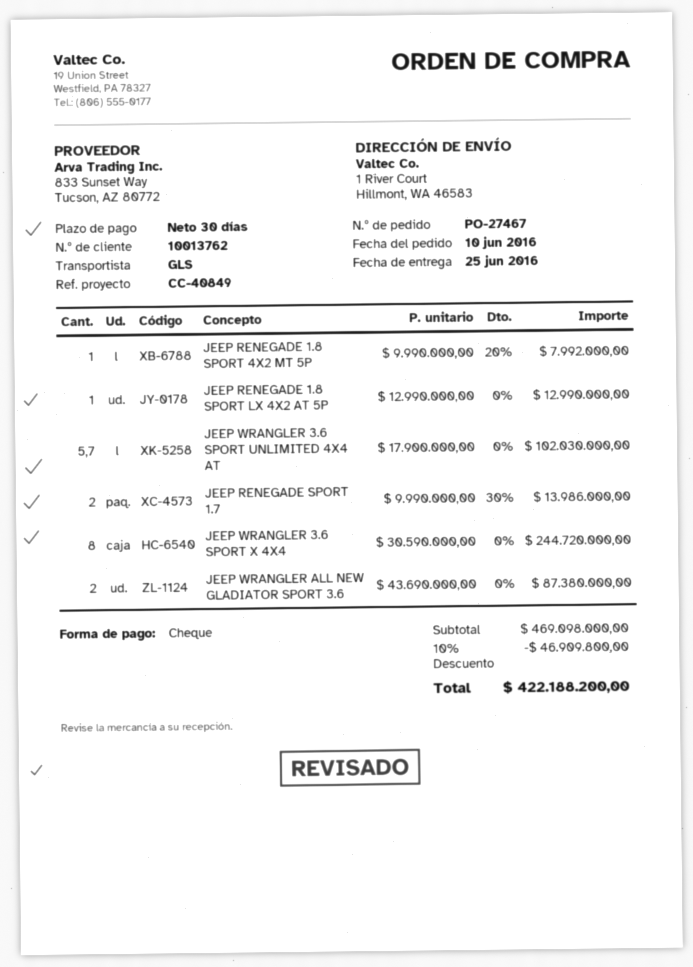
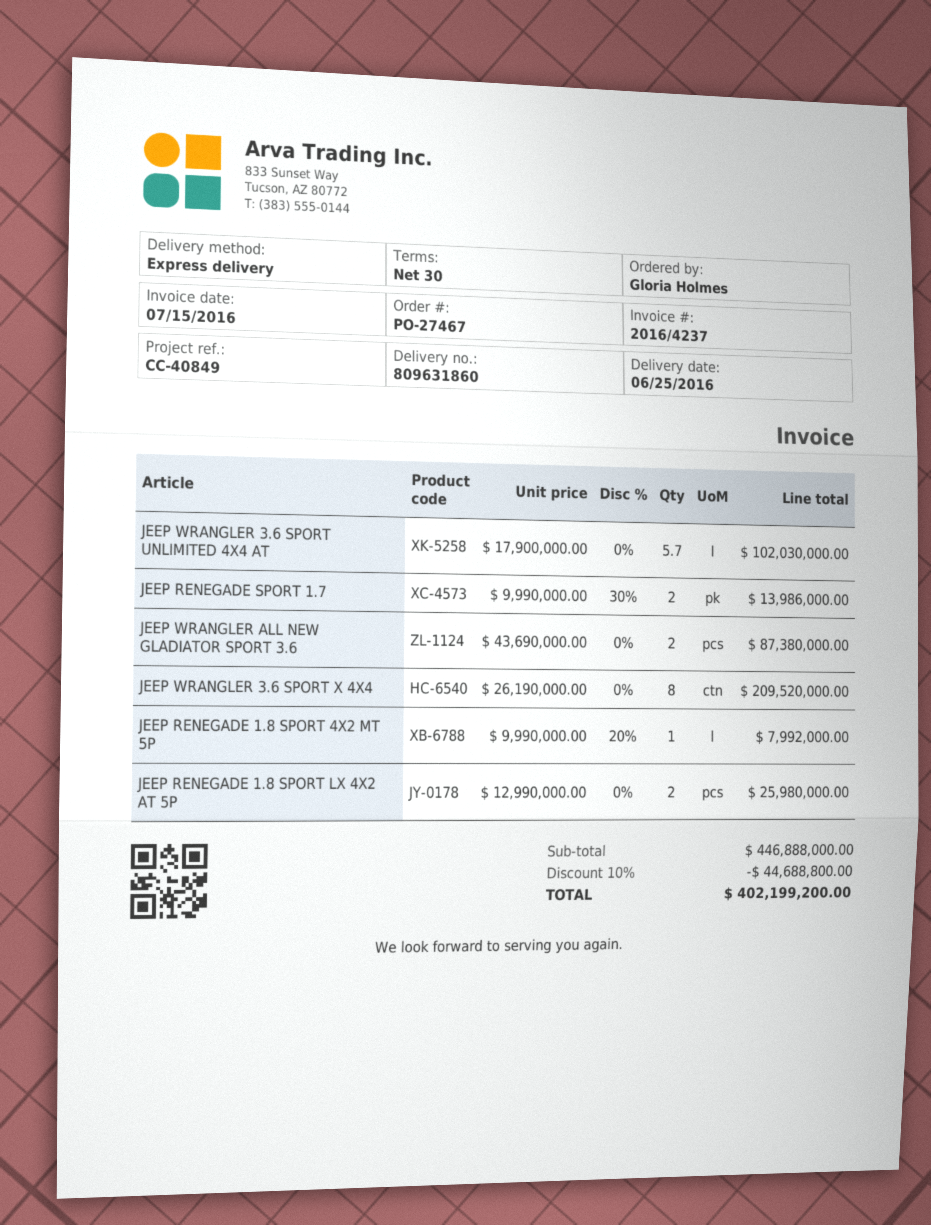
shipping method: GLS -> express
JEEP RENEGADE 1.8 SPORT LX 4X2 AT 5P: 1 x 12990000.00 = 12990000.00 -> 2 x 12990000.00 = 25980000.00
JEEP WRANGLER 3.6 SPORT X 4X4: 8 x 30590000.00 = 244720000.00 -> 8 x 26190000.00 = 209520000.00
subtotal: 469098000.00 -> 446888000.00
discount: 10% = 46909800.00 -> 10% = 44688800.00
total: 422188200.00 -> 402199200.00

